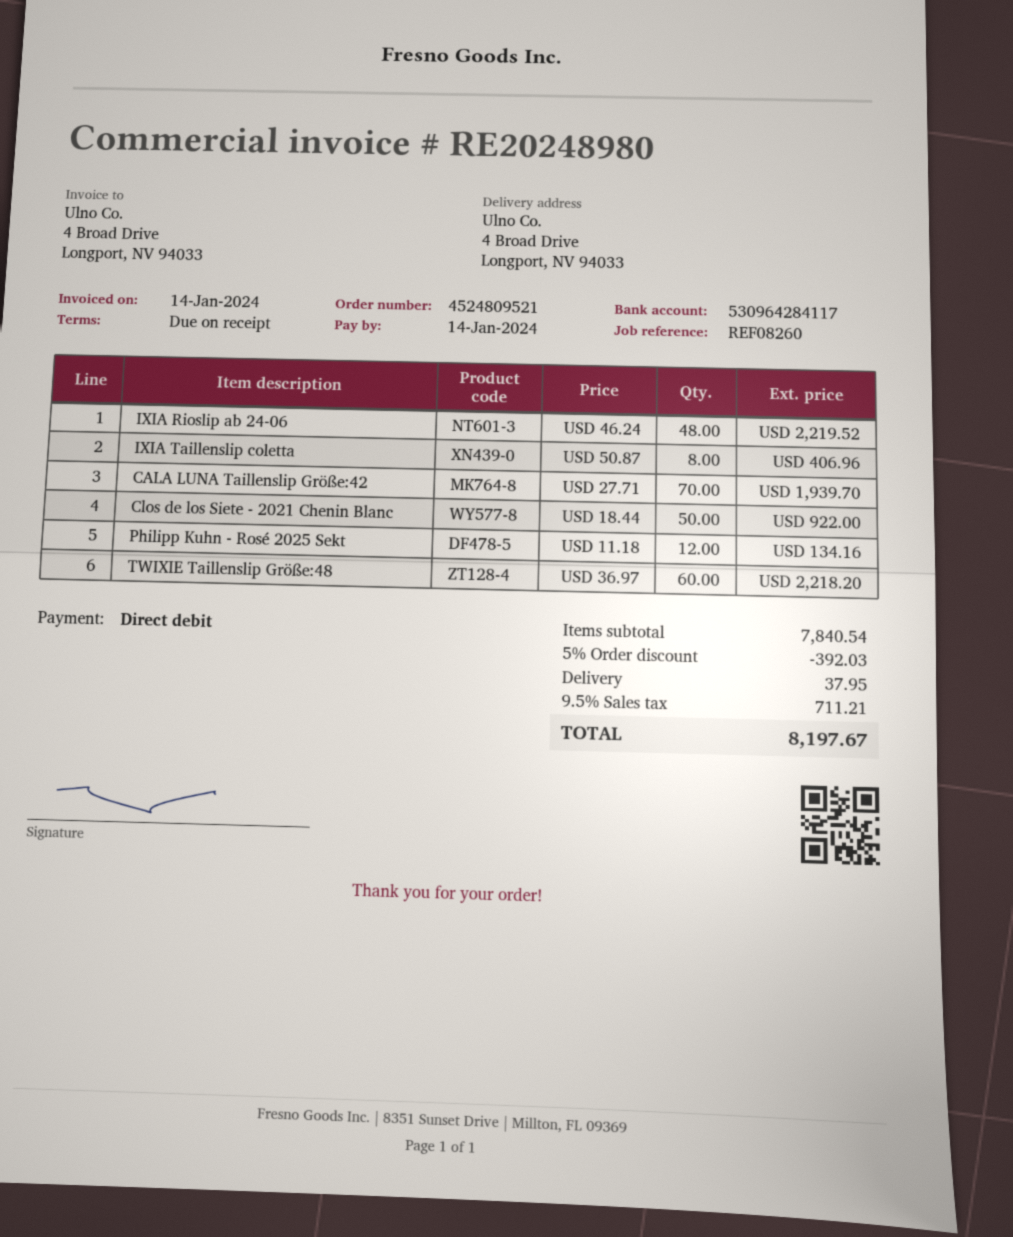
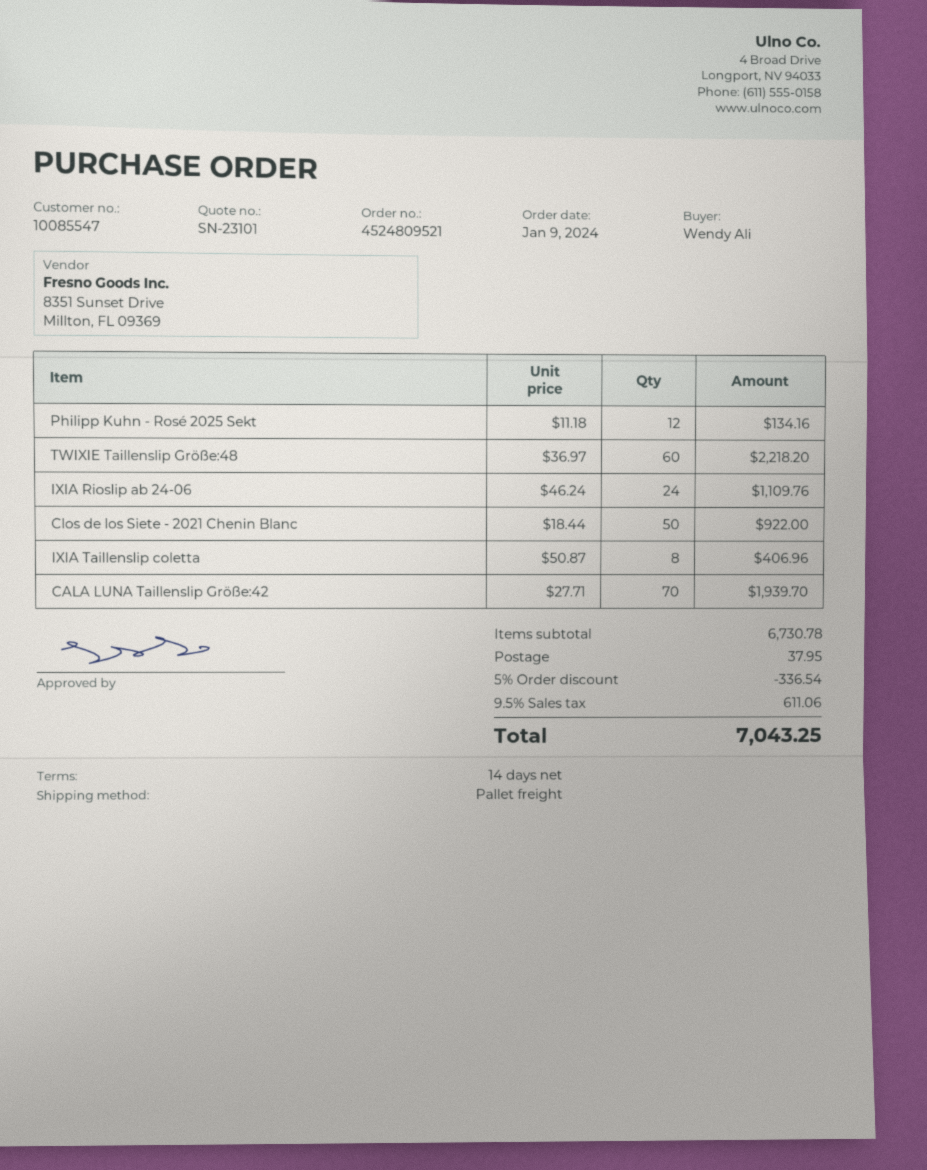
payment terms: on receipt -> 14 days
IXIA Rioslip ab 24-06: 48 x 46.24 = 2219.52 -> 24 x 46.24 = 1109.76
subtotal: 7840.54 -> 6730.78
discount: 5% = 392.03 -> 5% = 336.54
tax: 9.5% = 711.21 -> 9.5% = 611.06
total: 8197.67 -> 7043.25

